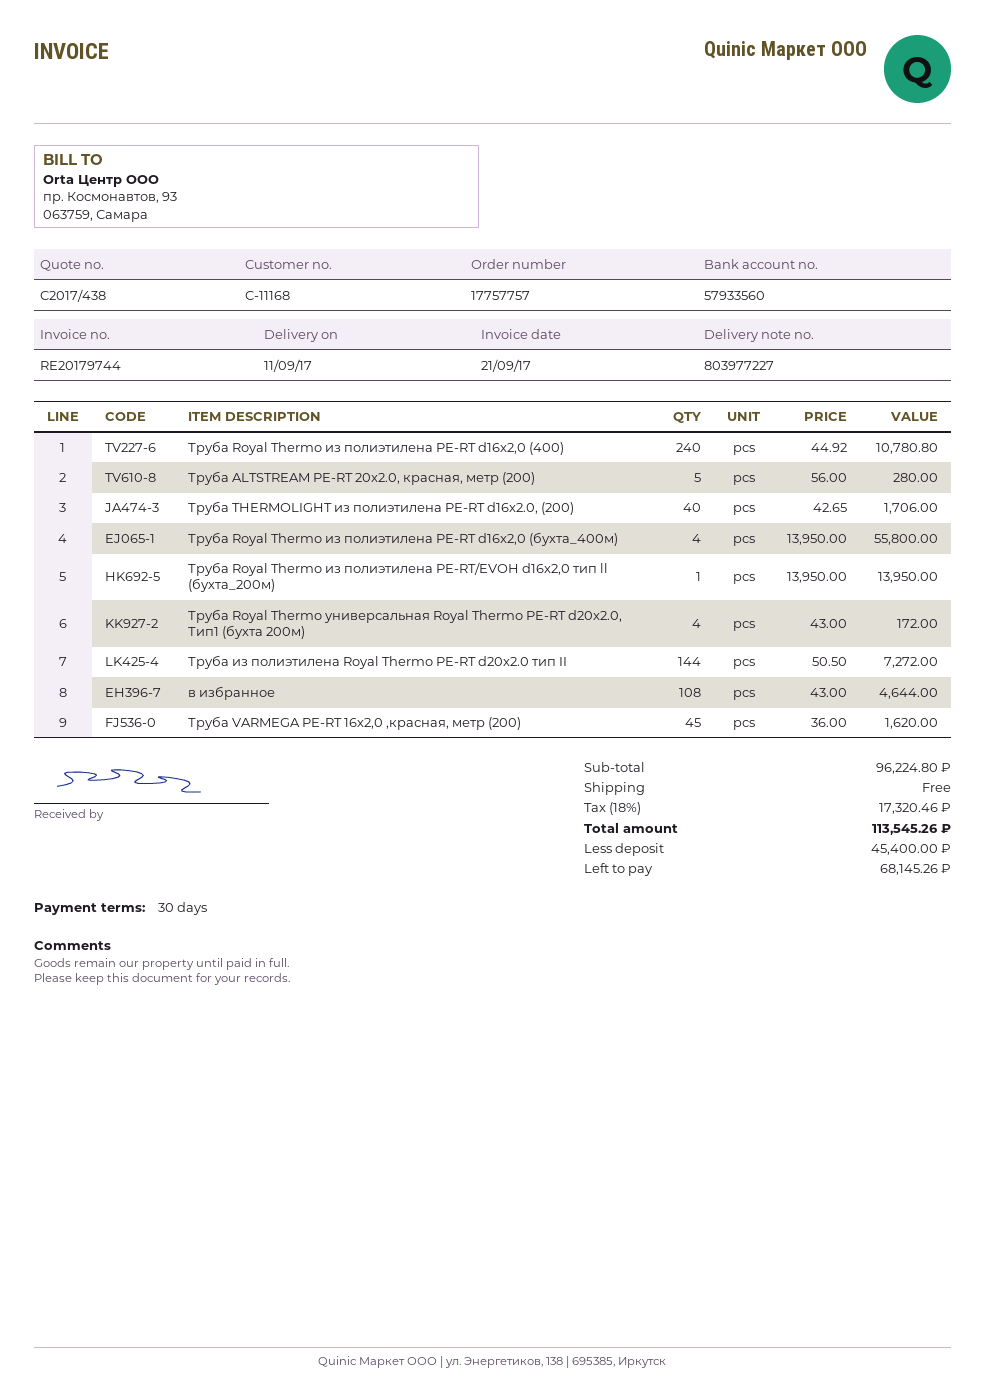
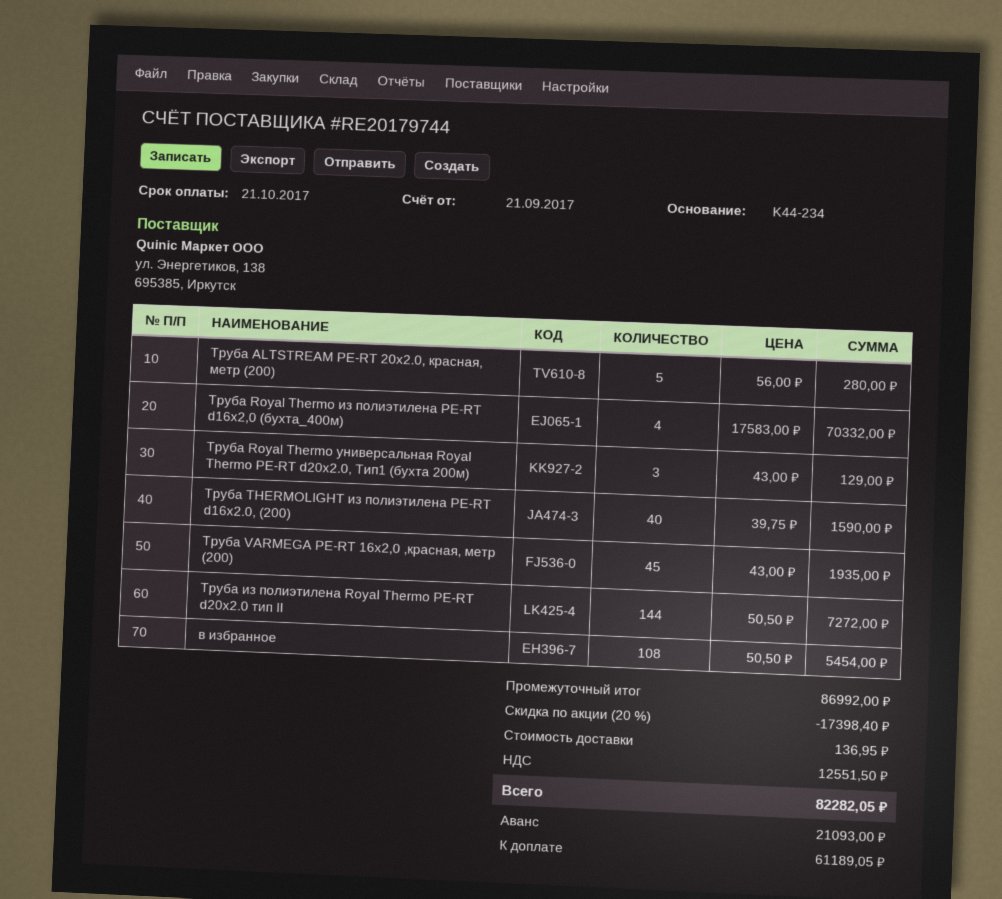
Труба Royal Thermo из полиэтилена PE-RT d16x2,0 (400): 240 x 44.92 = 10780.80 -> none
Труба THERMOLIGHT из полиэтилена PE-RT d16x2.0, (200): 40 x 42.65 = 1706.00 -> 40 x 39.75 = 1590.00
Труба Royal Thermo из полиэтилена PE-RT d16x2,0 (бухта_400м): 4 x 13950.00 = 55800.00 -> 4 x 17583.00 = 70332.00
Труба Royal Thermo из полиэтилена PE-RT/EVOH d16x2,0 тип ll (бухта_200м): 1 x 13950.00 = 13950.00 -> none
Труба Royal Thermo универсальная Royal Thermo PE-RT d20x2.0, Тип1 (бухта 200м): 4 x 43.00 = 172.00 -> 3 x 43.00 = 129.00
в избранное: 108 x 43.00 = 4644.00 -> 108 x 50.50 = 5454.00
Труба VARMEGA PE-RT 16х2,0 ,красная, метр (200): 45 x 36.00 = 1620.00 -> 45 x 43.00 = 1935.00
subtotal: 96224.80 -> 86992.00
discount: none -> 20% = 17398.40
shipping: 0.00 -> 136.95
tax: 17320.46 -> 12551.50
total: 113545.26 -> 82282.05
deposit: 45400.00 -> 21093.00
balance: 68145.26 -> 61189.05

